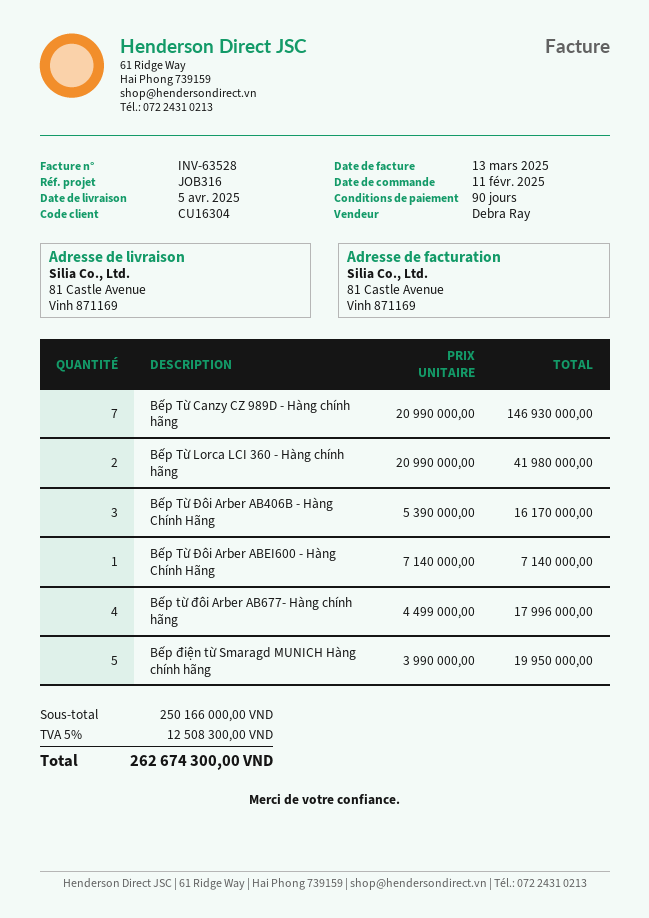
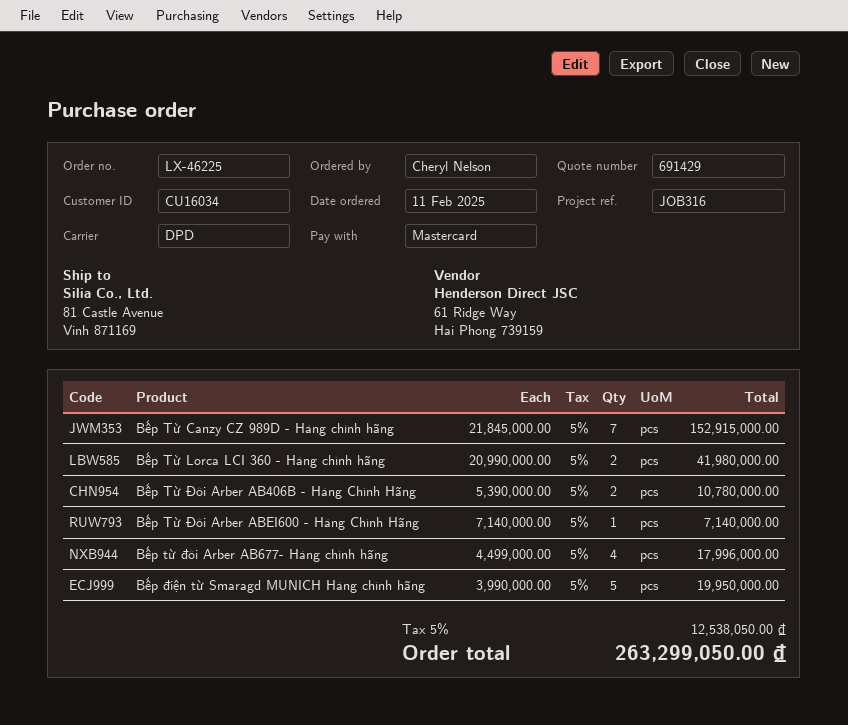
customer number: CU16304 -> CU16034
Bếp Từ Canzy CZ 989D - Hàng chính hãng: 7 x 20990000.00 = 146930000.00 -> 7 x 21845000.00 = 152915000.00
Bếp Từ Đôi Arber AB406B - Hàng Chính Hãng: 3 x 5390000.00 = 16170000.00 -> 2 x 5390000.00 = 10780000.00
tax: 5% = 12508300.00 -> 5% = 12538050.00
total: 262674300.00 -> 263299050.00

